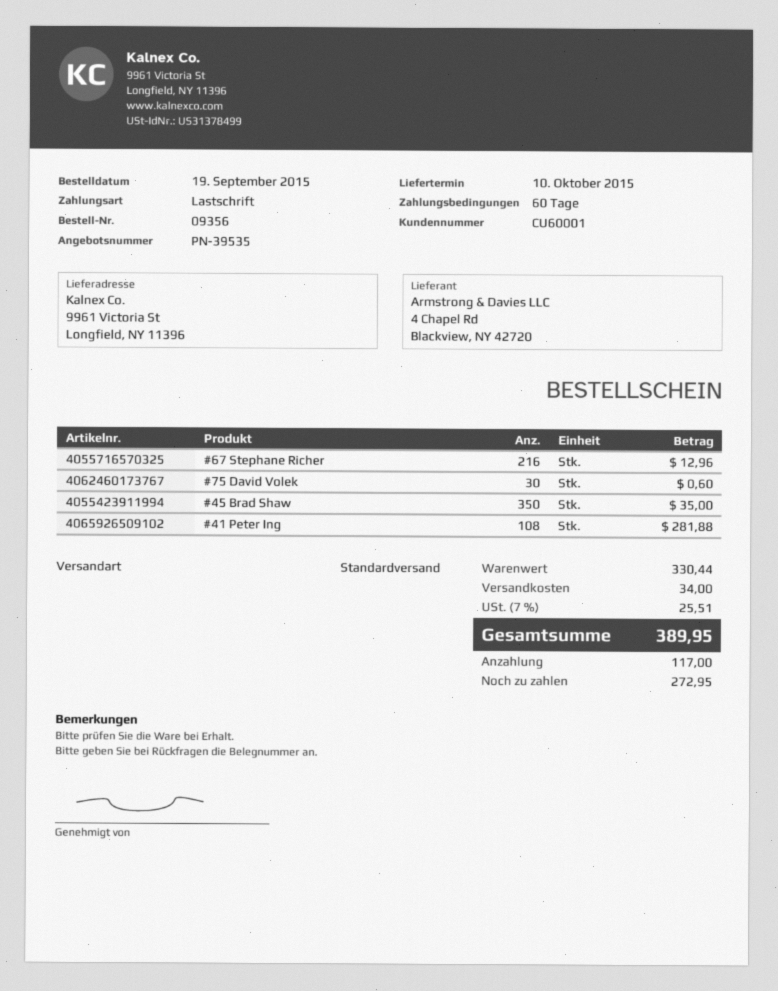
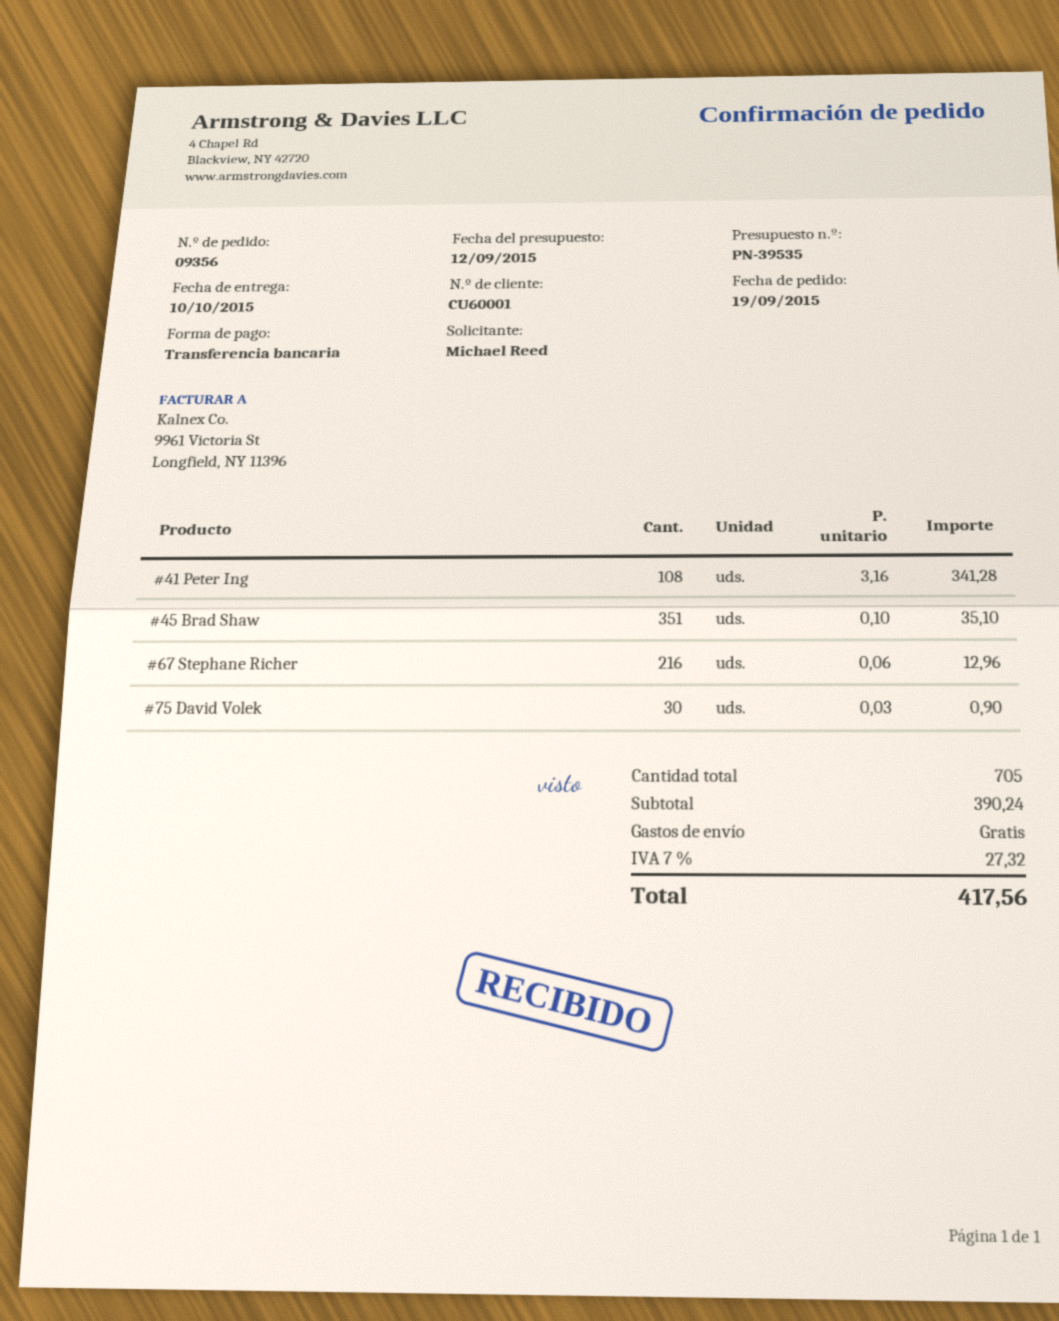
payment method: direct debit -> bank transfer
#75 David Volek: 30 for 0.60 -> 30 for 0.90
#45 Brad Shaw: 350 for 35.00 -> 351 for 35.10
#41 Peter Ing: 108 for 281.88 -> 108 for 341.28
subtotal: 330.44 -> 390.24
shipping: 34.00 -> 0.00
tax: 7% = 25.51 -> 7% = 27.32
total: 389.95 -> 417.56

